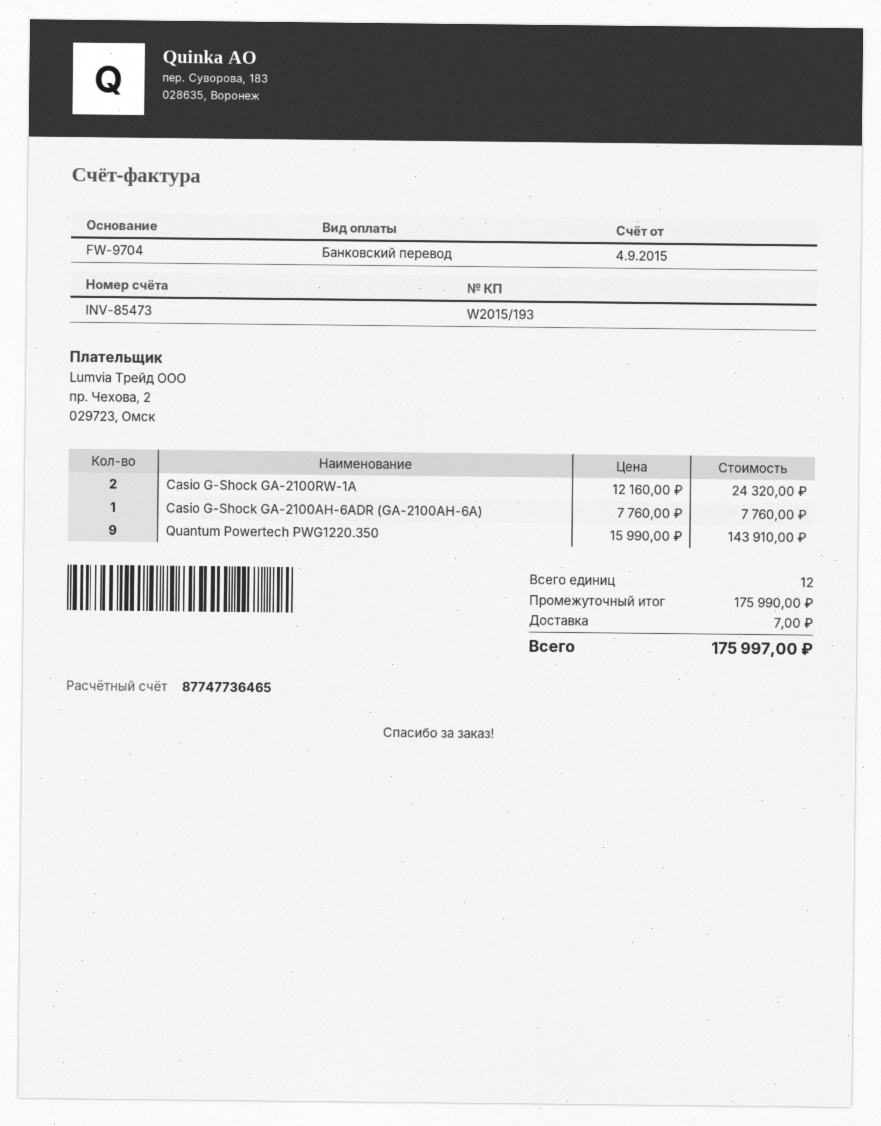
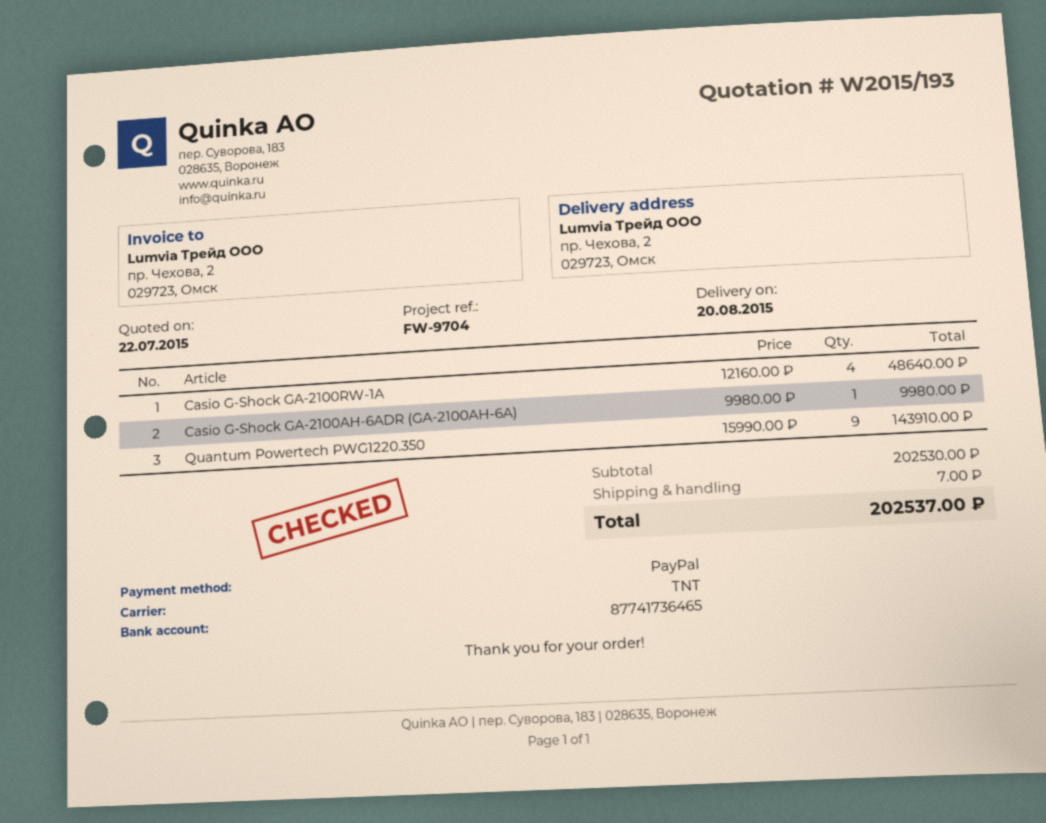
payment method: bank transfer -> PayPal
bank account: 87747736465 -> 87741736465
Casio G-Shock GA-2100RW-1A: 2 x 12160.00 = 24320.00 -> 4 x 12160.00 = 48640.00
Casio G-Shock GA-2100AH-6ADR (GA-2100AH-6A): 1 x 7760.00 = 7760.00 -> 1 x 9980.00 = 9980.00
subtotal: 175990.00 -> 202530.00
total: 175997.00 -> 202537.00

